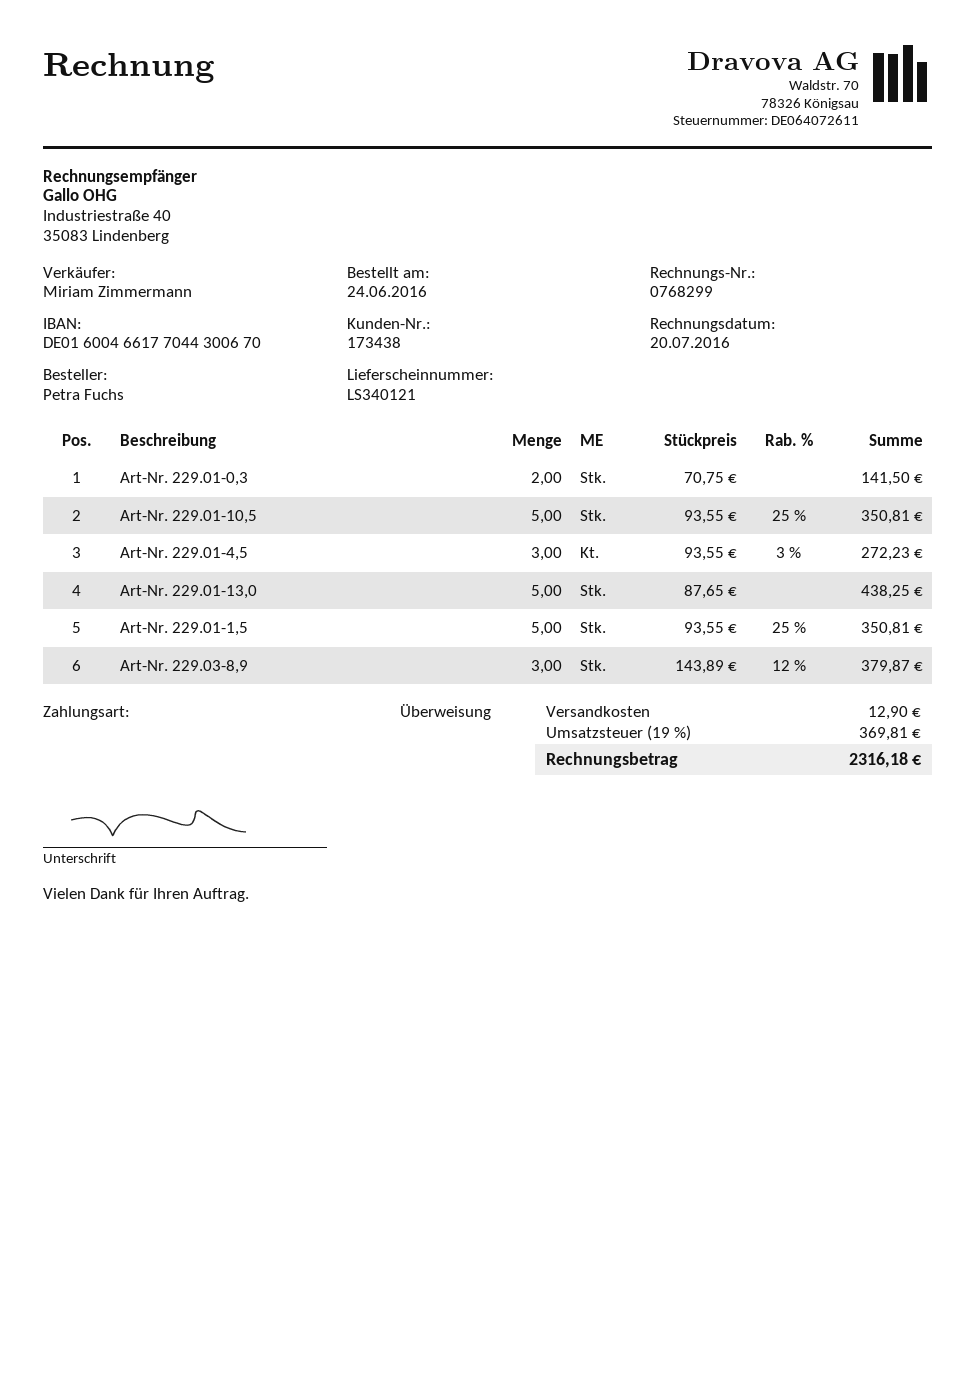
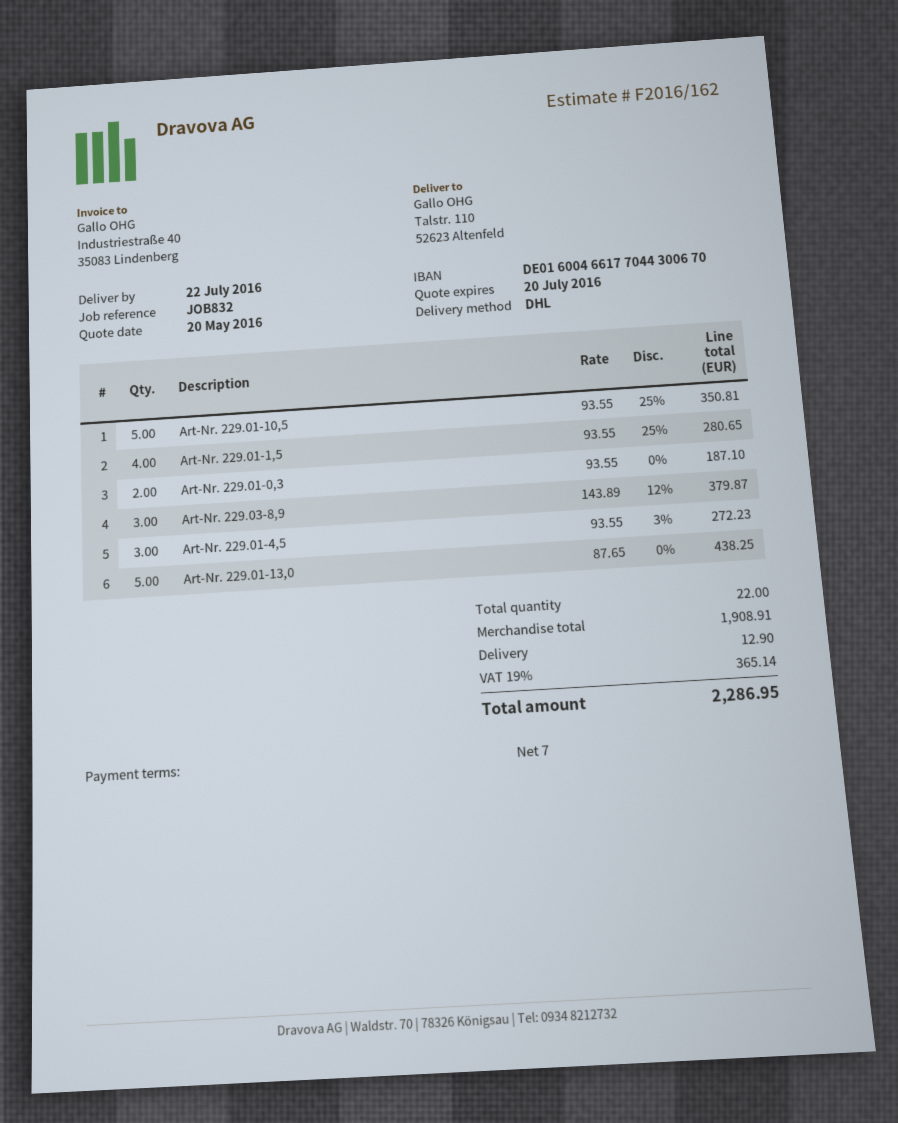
Art-Nr. 229.01-0,3: 2 x 70.75 = 141.50 -> 2 x 93.55 = 187.10
Art-Nr. 229.01-1,5: 5 x 93.55 - 25% = 350.81 -> 4 x 93.55 - 25% = 280.65
tax: 19% = 369.81 -> 19% = 365.14
total: 2316.18 -> 2286.95

